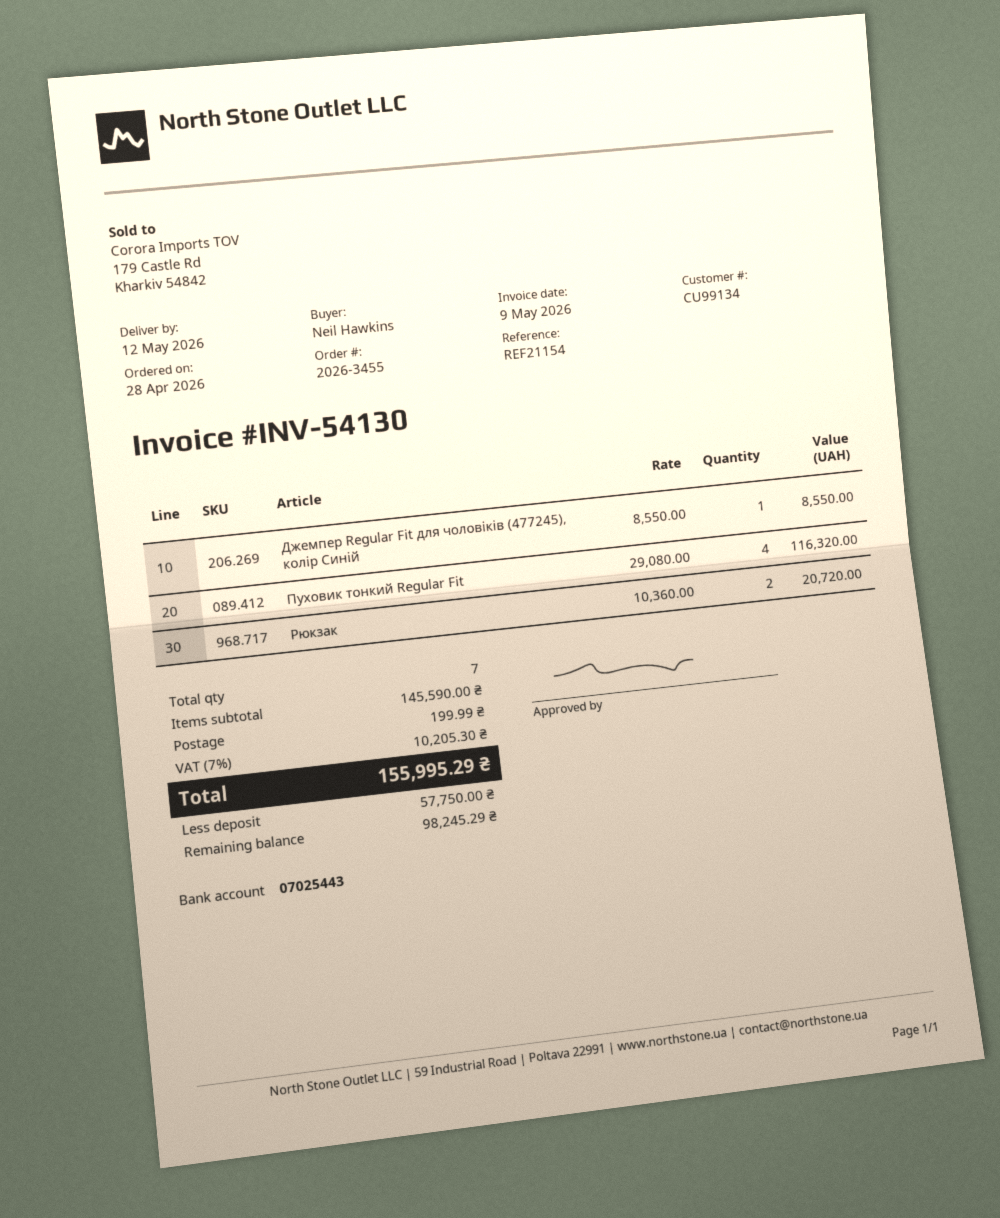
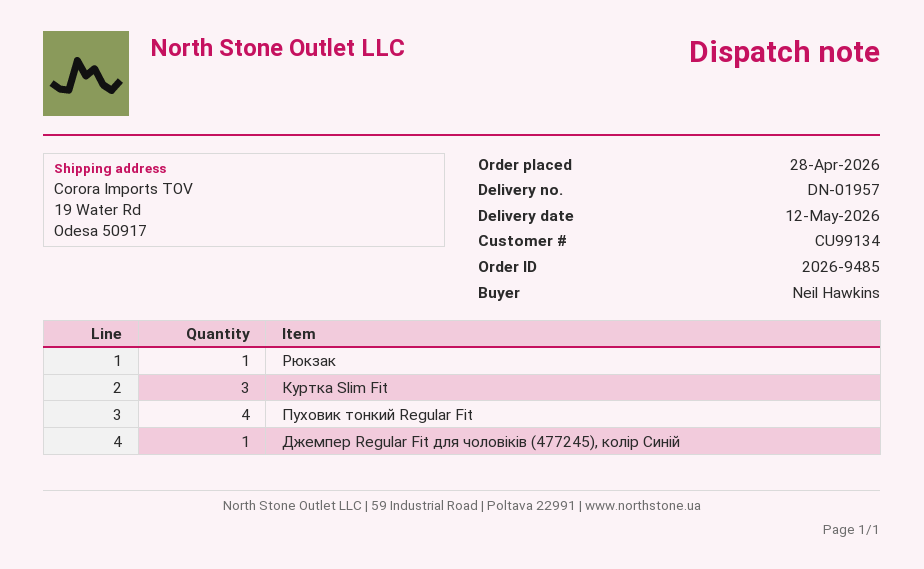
order number: 2026-3455 -> 2026-9485
Рюкзак: 2 -> 1
Куртка Slim Fit: none -> 3

